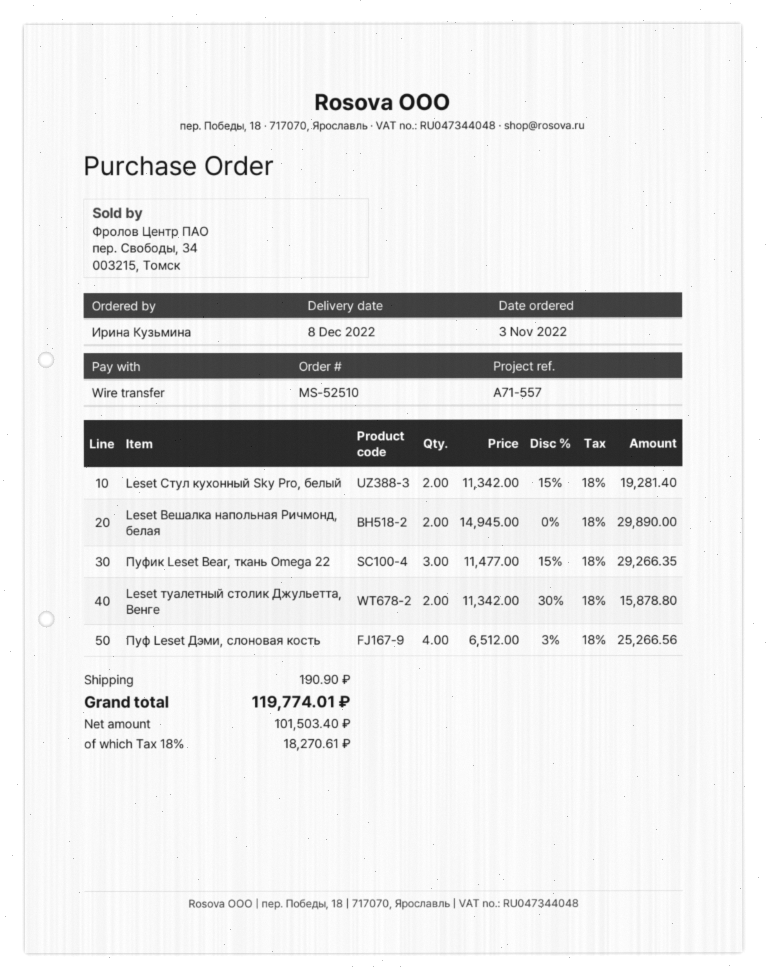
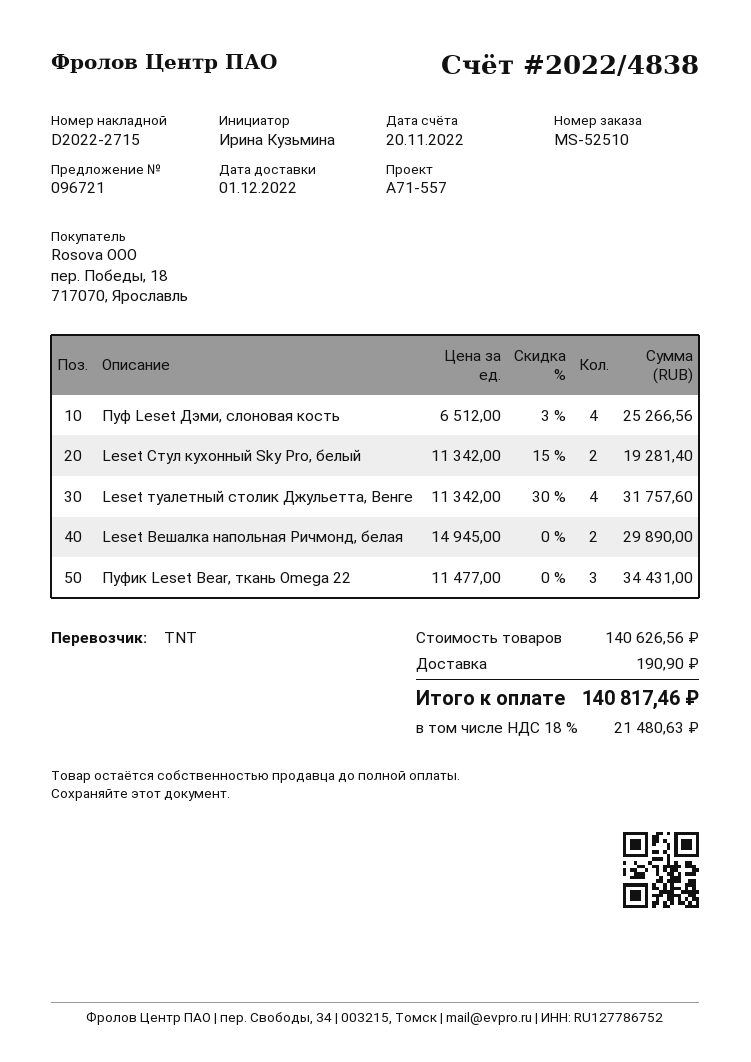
delivery date: 2022-12-08 -> 2022-12-01
Пуфик Leset Bear, ткань Omega 22: 3 x 11477.00 - 15% = 29266.35 -> 3 x 11477.00 = 34431.00
Leset туалетный столик Джульетта, Венге: 2 x 11342.00 - 30% = 15878.80 -> 4 x 11342.00 - 30% = 31757.60
tax: 18% = 18270.61 -> 18% = 21480.63
total: 119774.01 -> 140817.46

